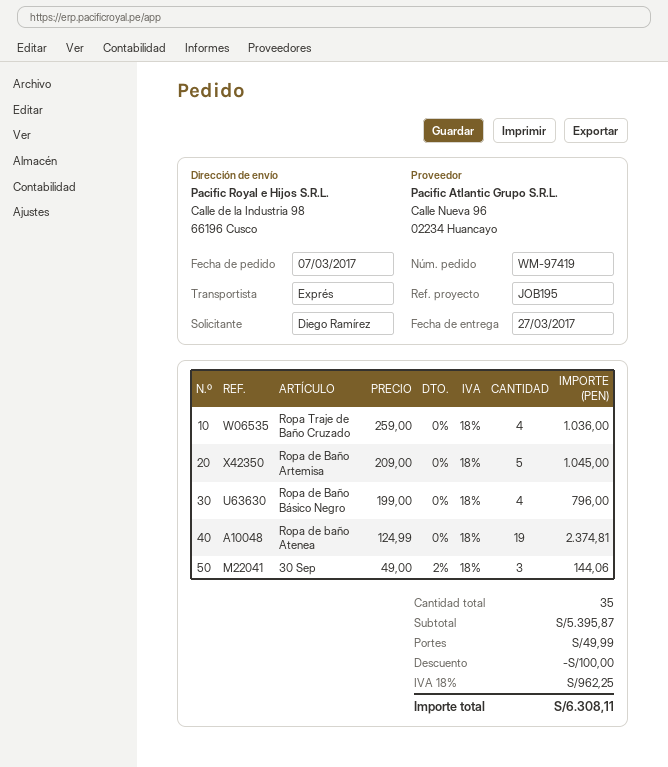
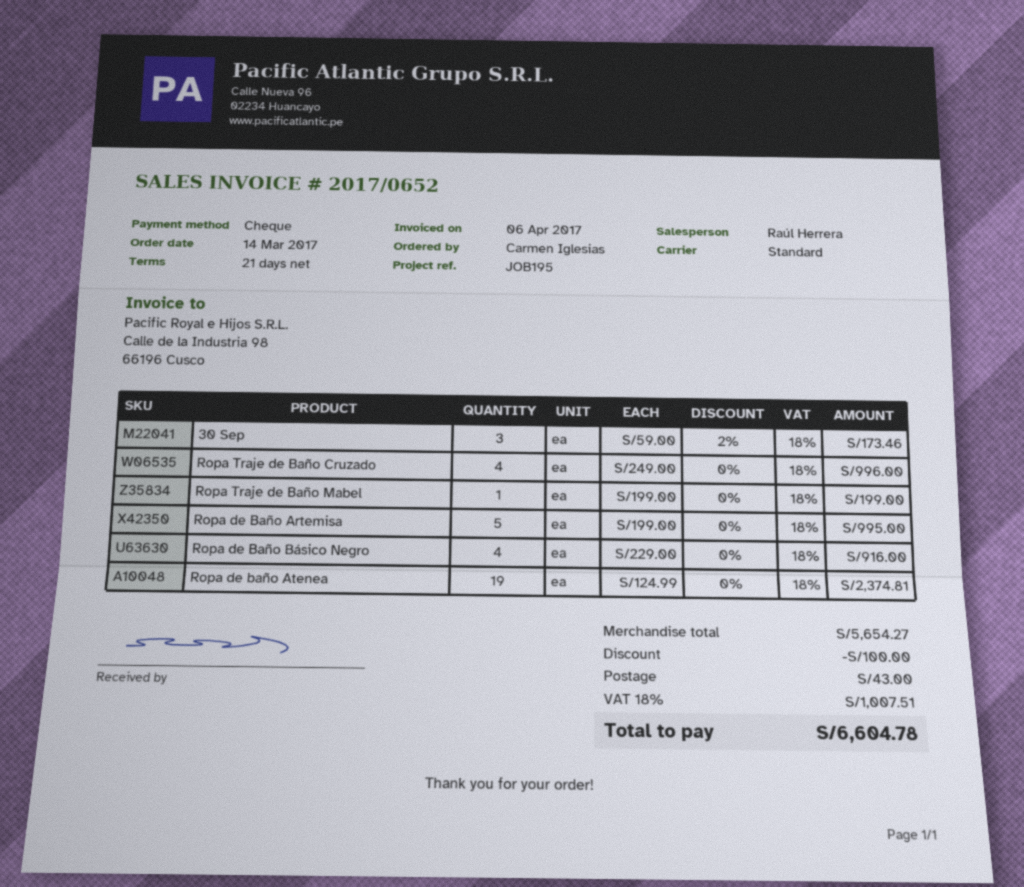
order date: 2017-03-07 -> 2017-03-14
ordered by: Diego Ramírez -> Carmen Iglesias
shipping method: express -> standard
Ropa Traje de Baño Cruzado: 4 x 259.00 = 1036.00 -> 4 x 249.00 = 996.00
Ropa de Baño Artemisa: 5 x 209.00 = 1045.00 -> 5 x 199.00 = 995.00
Ropa de Baño Básico Negro: 4 x 199.00 = 796.00 -> 4 x 229.00 = 916.00
30 Sep: 3 x 49.00 - 2% = 144.06 -> 3 x 59.00 - 2% = 173.46
Ropa Traje de Baño Mabel: none -> 1 x 199.00 = 199.00
subtotal: 5395.87 -> 5654.27
shipping: 49.99 -> 43.00
tax: 18% = 962.25 -> 18% = 1007.51
total: 6308.11 -> 6604.78

